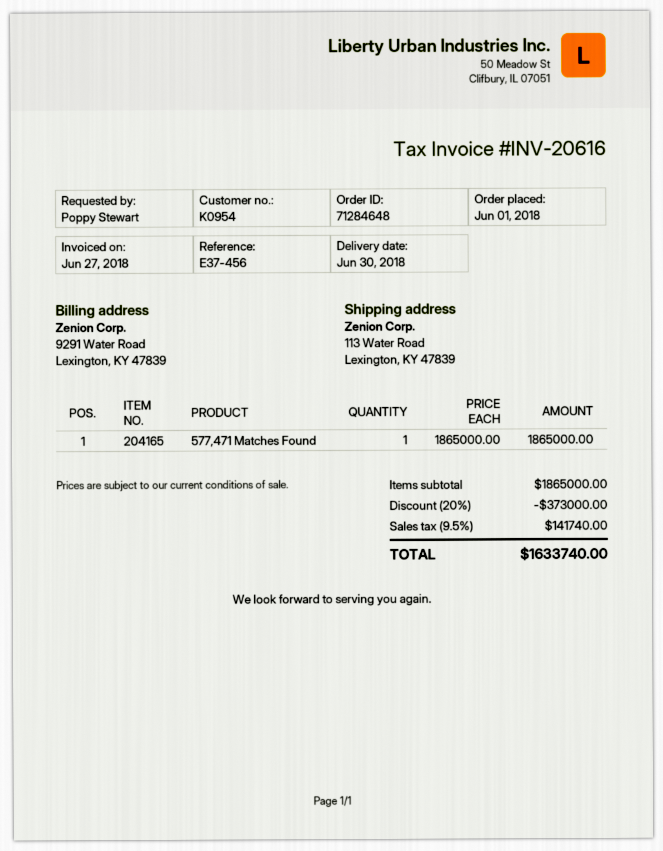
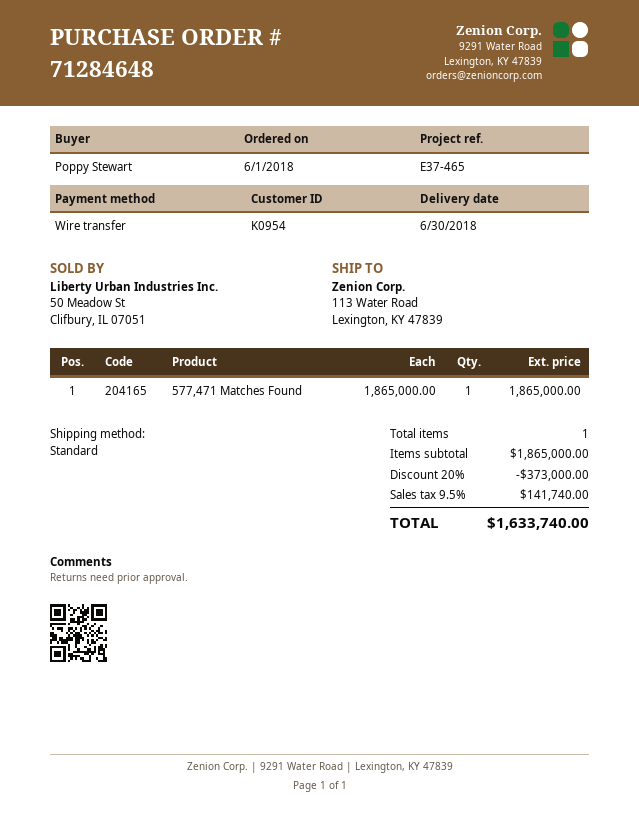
reference: E37-456 -> E37-465

